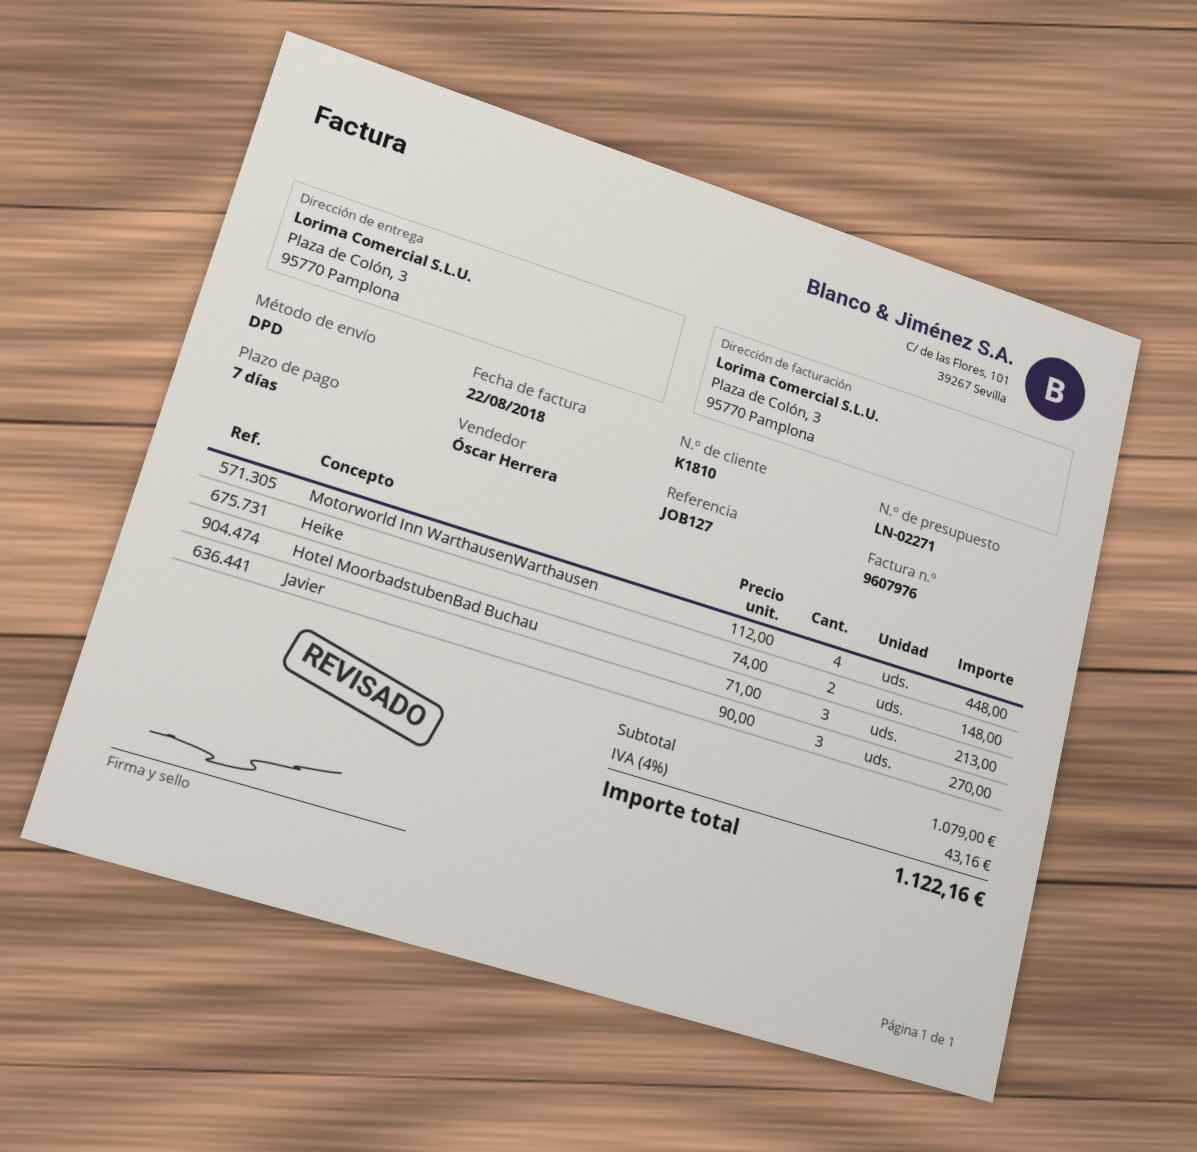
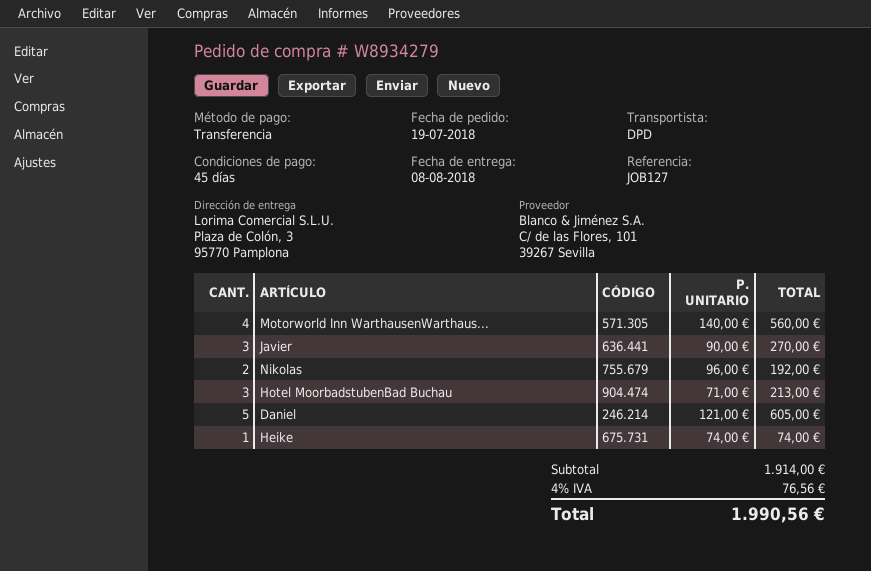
payment terms: 7 days -> 45 days
Motorworld Inn WarthausenWarthausen: 4 x 112.00 = 448.00 -> 4 x 140.00 = 560.00
Heike: 2 x 74.00 = 148.00 -> 1 x 74.00 = 74.00
Nikolas: none -> 2 x 96.00 = 192.00
Daniel: none -> 5 x 121.00 = 605.00
subtotal: 1079.00 -> 1914.00
tax: 4% = 43.16 -> 4% = 76.56
total: 1122.16 -> 1990.56

